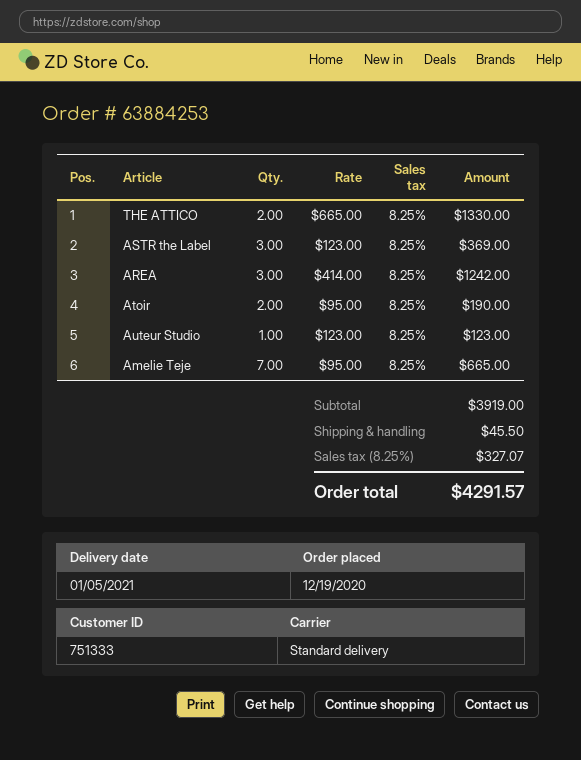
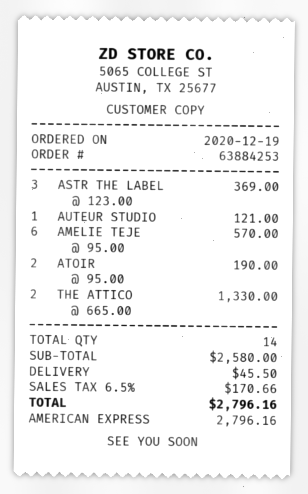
AREA: 3 x 414.00 = 1242.00 -> none
Auteur Studio: 1 x 123.00 = 123.00 -> 1 x 121.00 = 121.00
Amelie Teje: 7 x 95.00 = 665.00 -> 6 x 95.00 = 570.00
subtotal: 3919.00 -> 2580.00
tax: 8.25% = 327.07 -> 6.5% = 170.66
total: 4291.57 -> 2796.16

